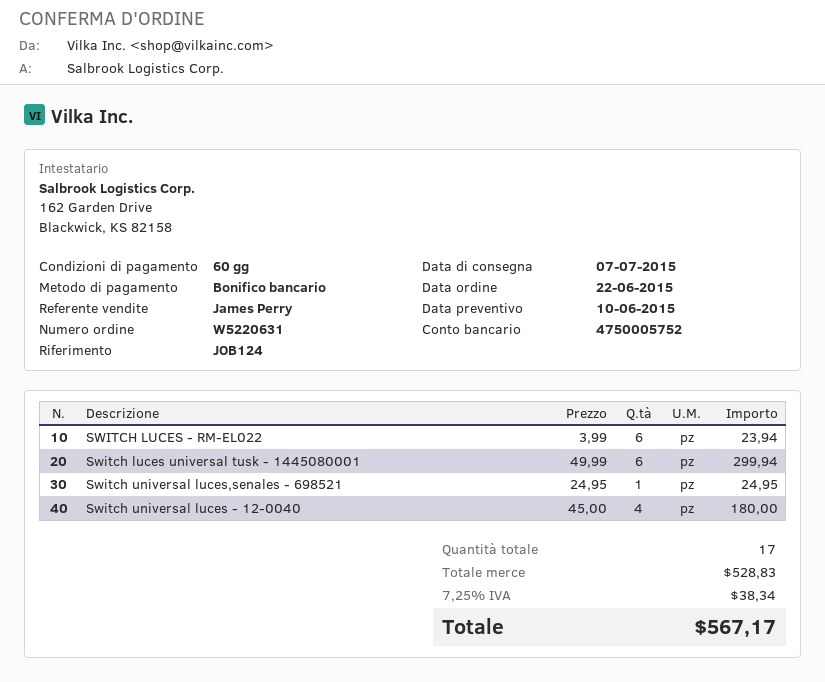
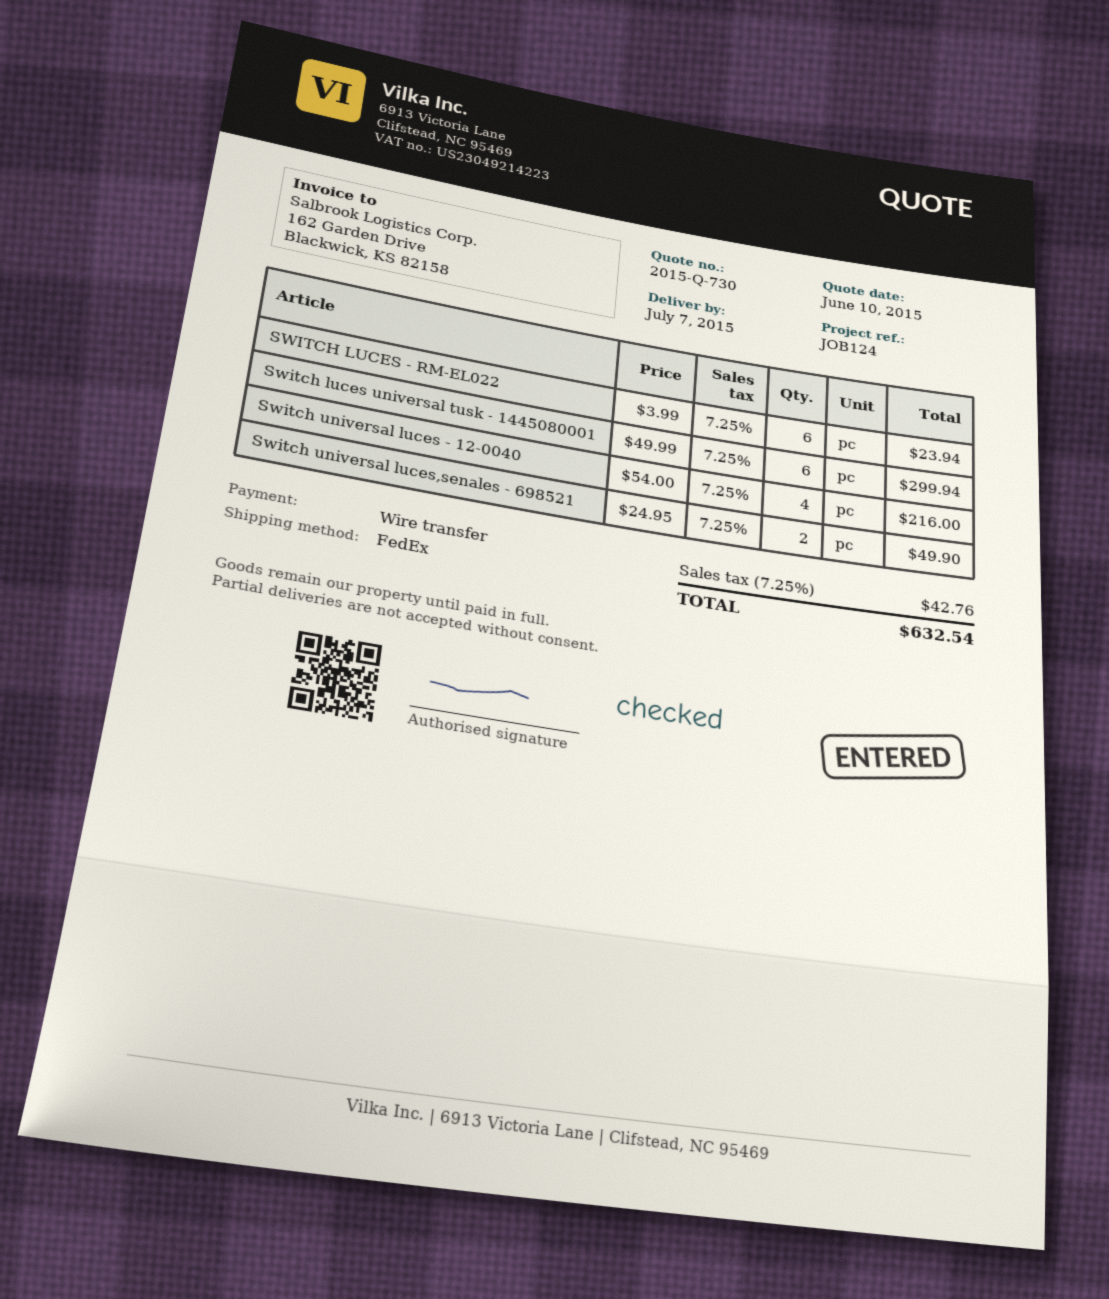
Switch universal luces,senales - 698521: 1 x 24.95 = 24.95 -> 2 x 24.95 = 49.90
Switch universal luces - 12-0040: 4 x 45.00 = 180.00 -> 4 x 54.00 = 216.00
tax: 7.25% = 38.34 -> 7.25% = 42.76
total: 567.17 -> 632.54

